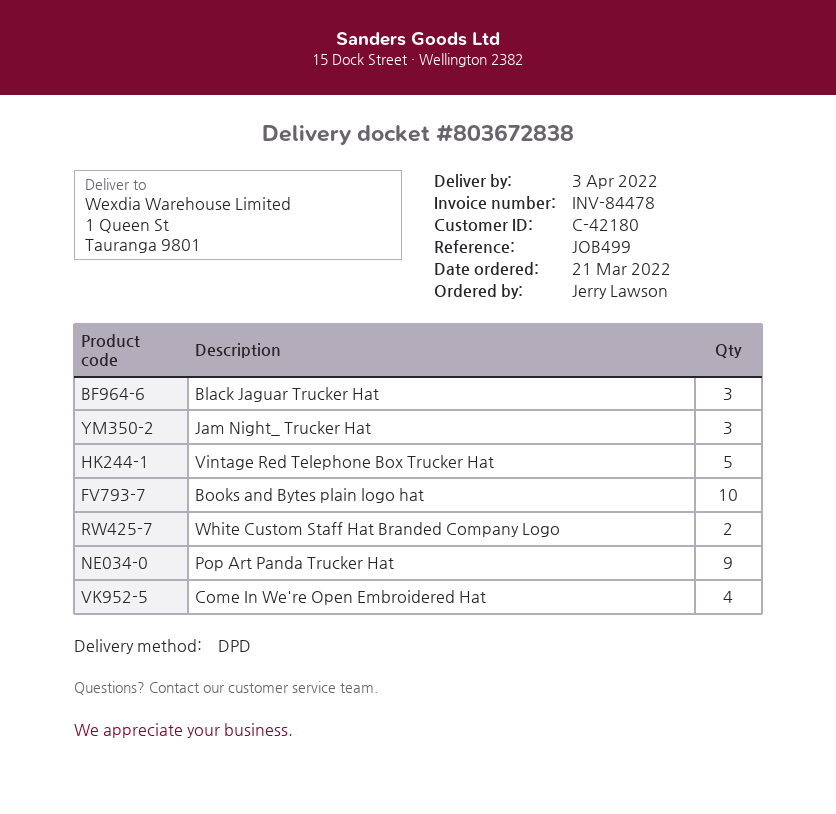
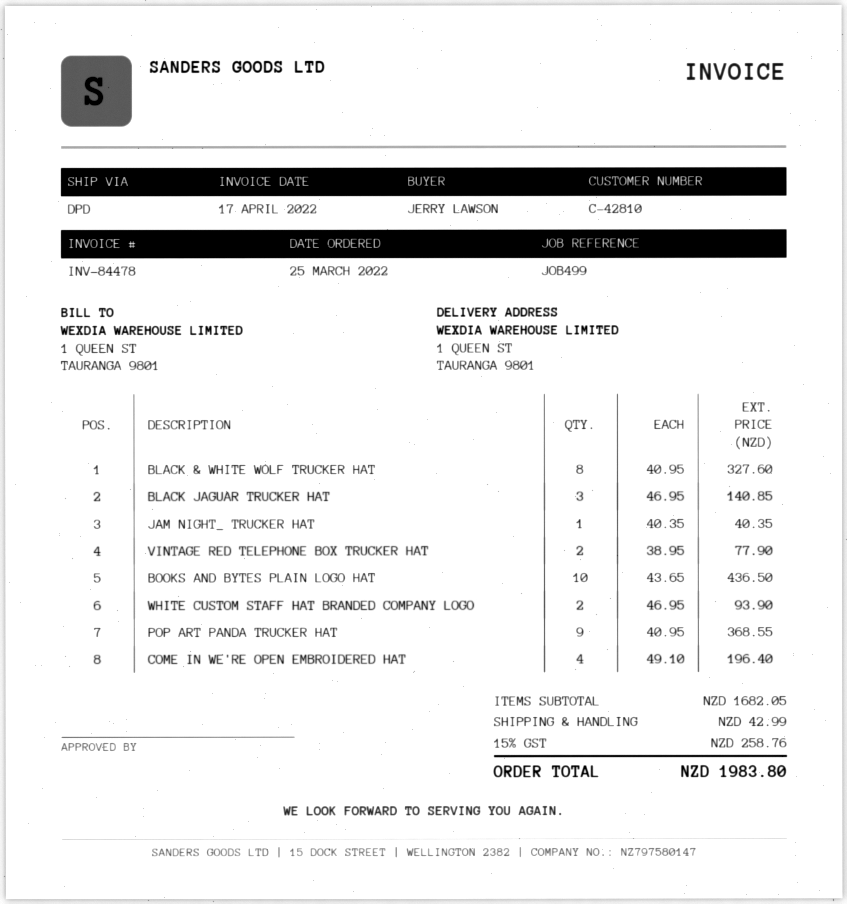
order date: 2022-03-21 -> 2022-03-25
customer number: C-42180 -> C-42810
Jam Night_ Trucker Hat: 3 -> 1
Vintage Red Telephone Box Trucker Hat: 5 -> 2
BLACK & WHITE WOLF TRUCKER HAT: none -> 8

